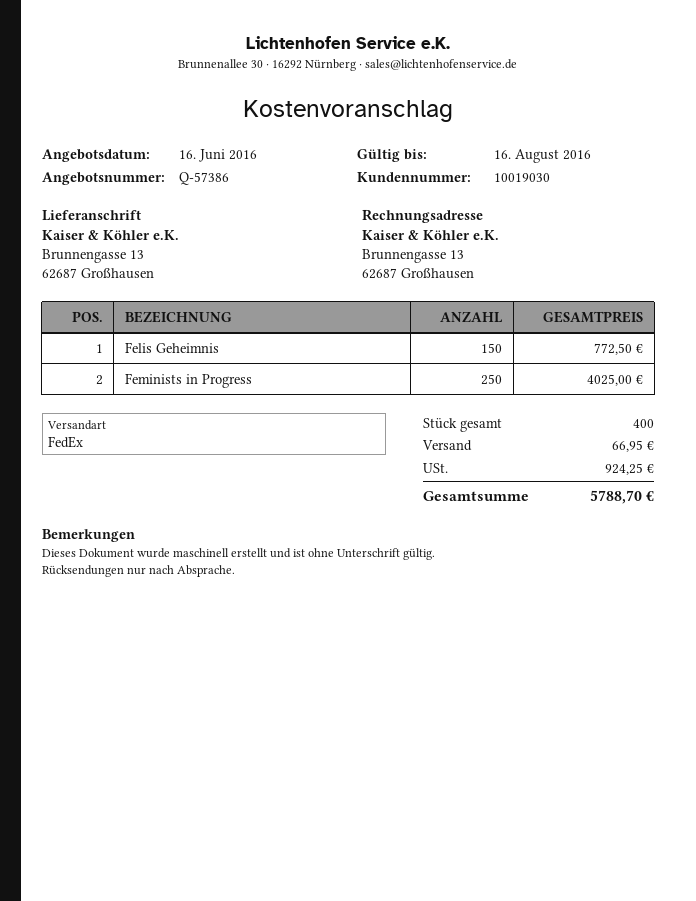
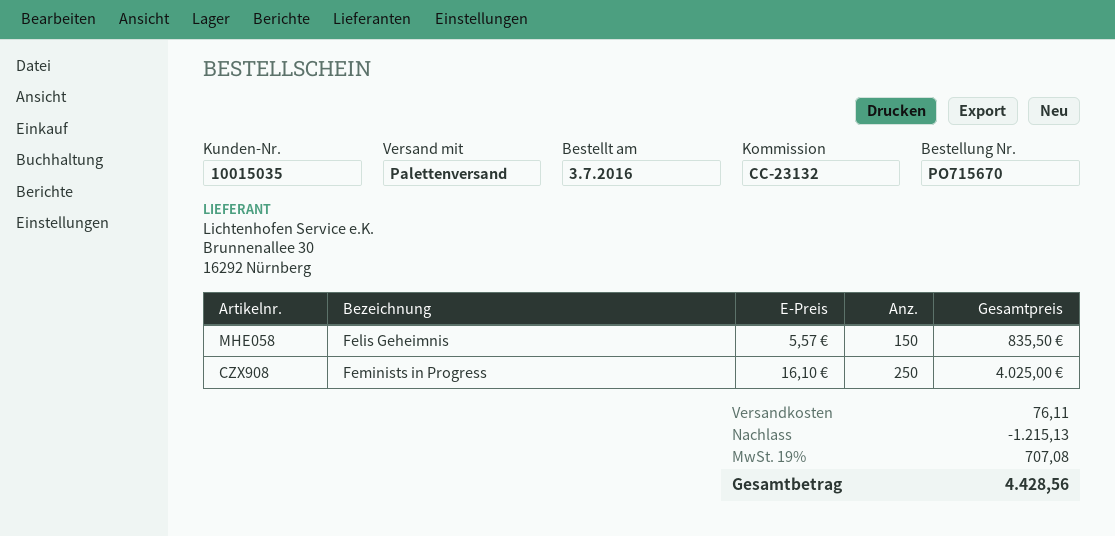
customer number: 10019030 -> 10015035
shipping method: FedEx -> pallet freight
Felis Geheimnis: 150 for 772.50 -> 150 for 835.50
discount: none -> 1215.13
shipping: 66.95 -> 76.11
tax: 924.25 -> 707.08
total: 5788.70 -> 4428.56

